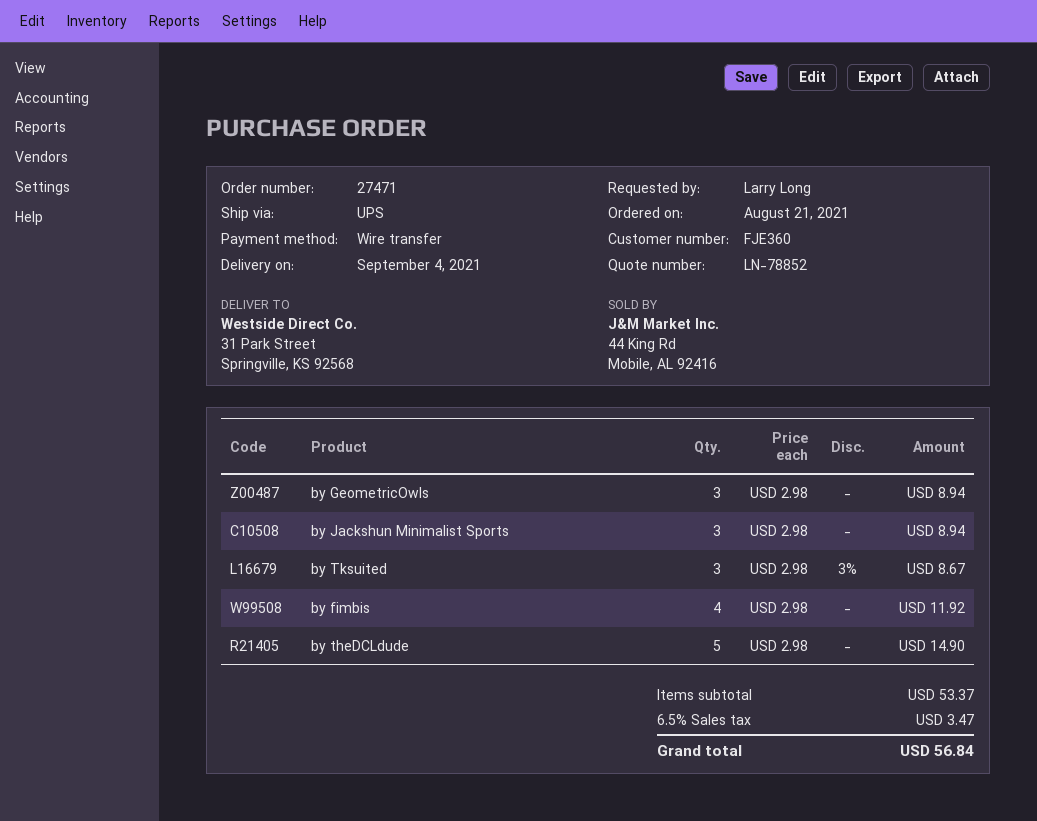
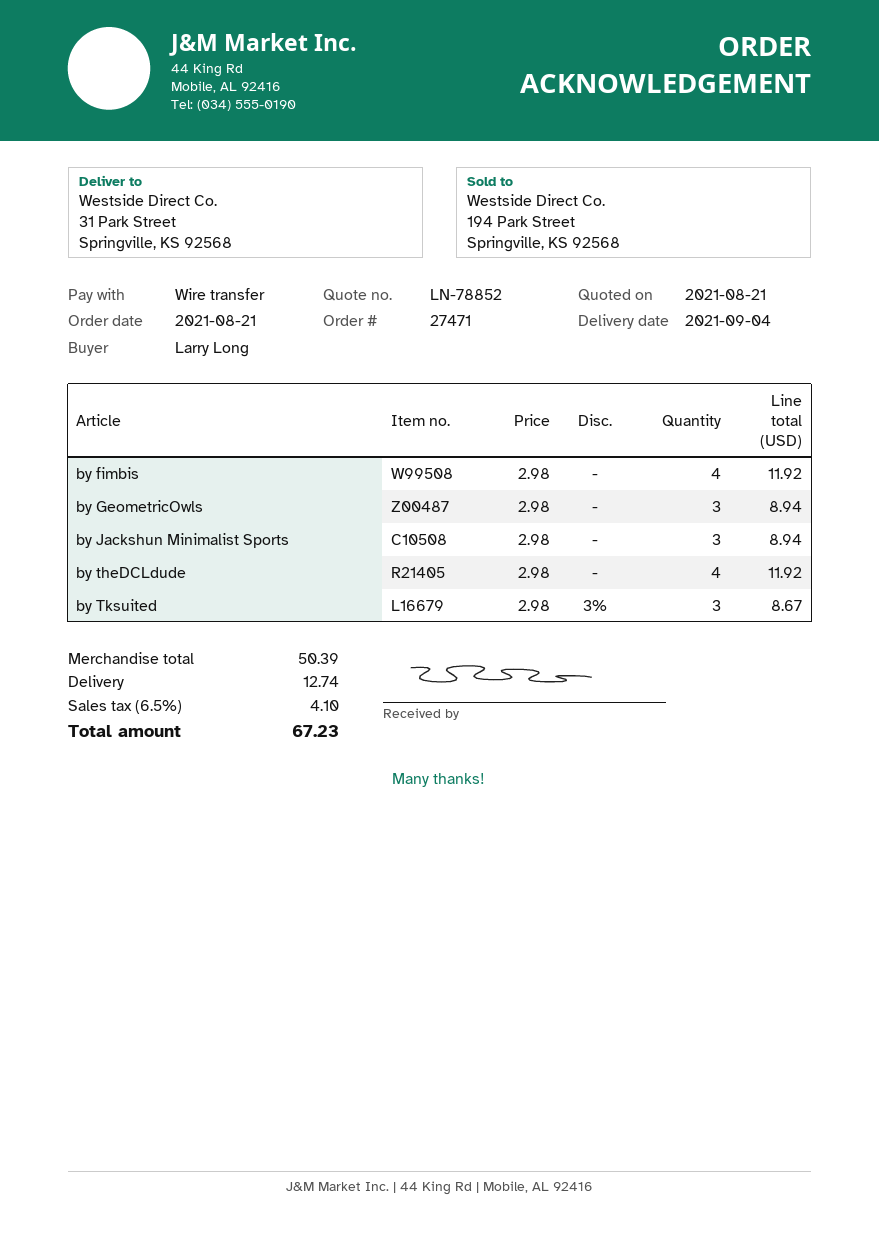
by theDCLdude: 5 x 2.98 = 14.90 -> 4 x 2.98 = 11.92
subtotal: 53.37 -> 50.39
shipping: none -> 12.74
tax: 6.5% = 3.47 -> 6.5% = 4.10
total: 56.84 -> 67.23

